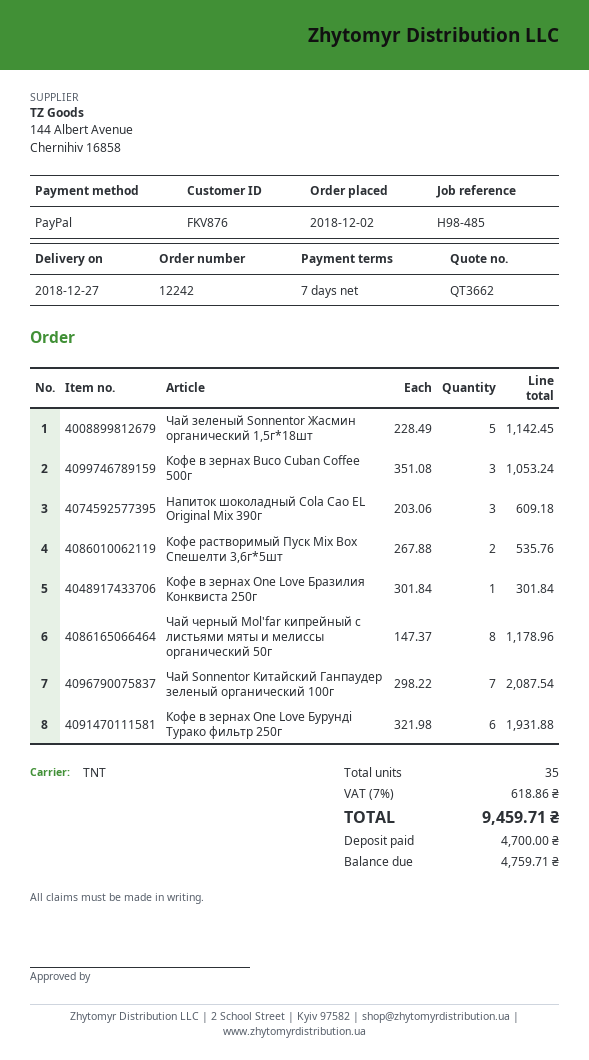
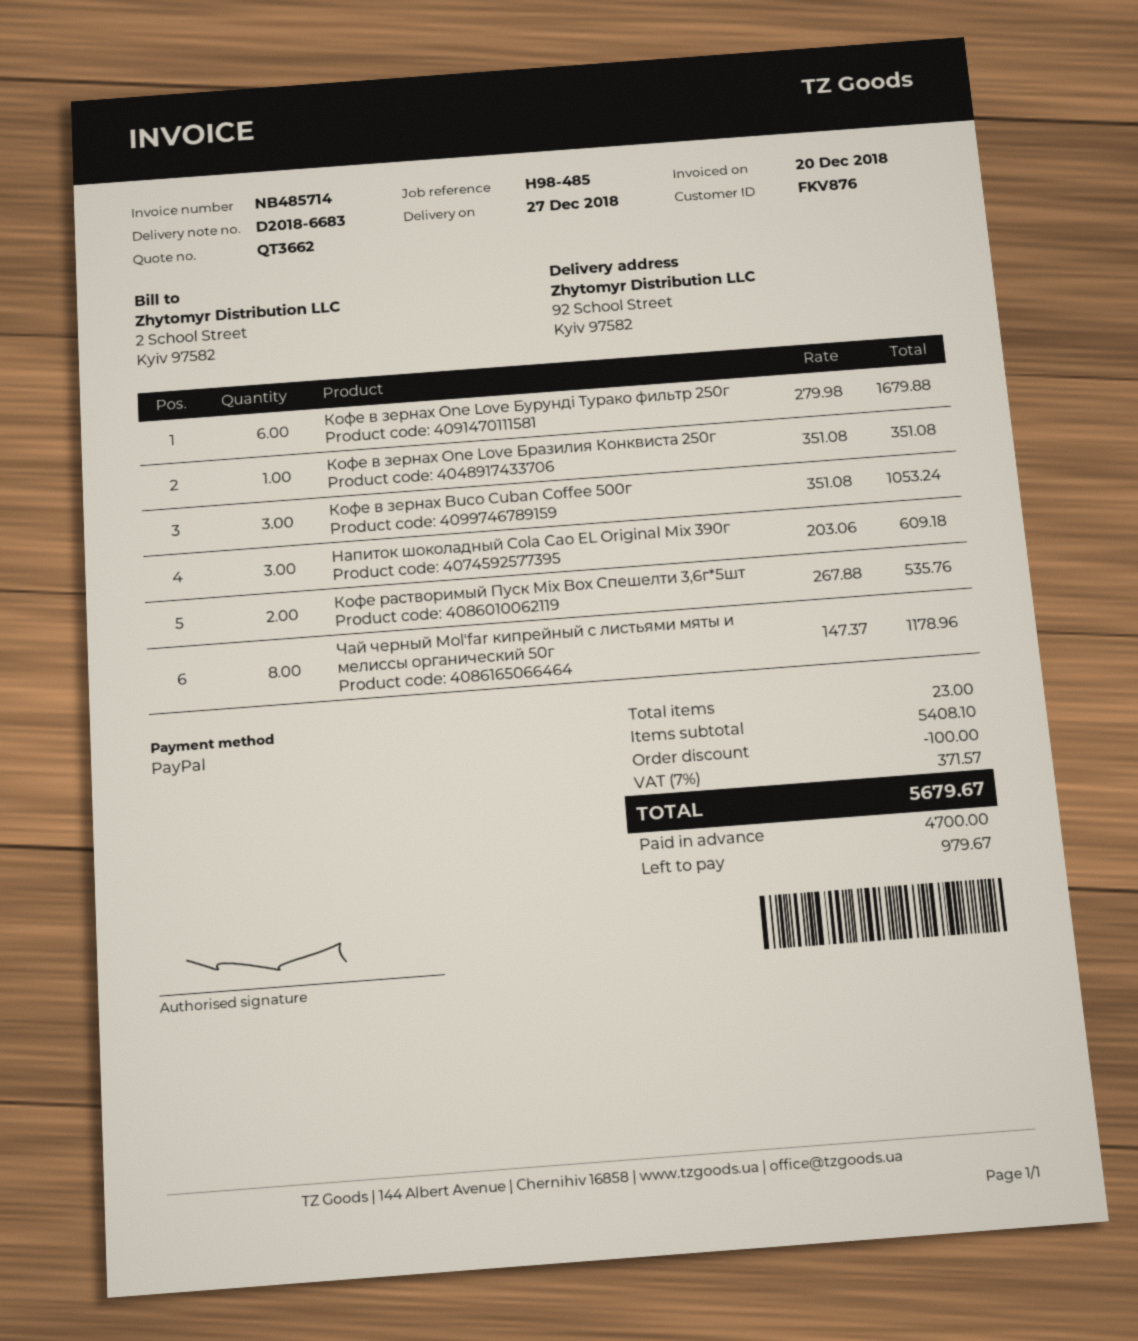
Чай зеленый Sonnentor Жасмин органический 1,5г*18шт: 5 x 228.49 = 1142.45 -> none
Кофе в зернах One Love Бразилия Конквиста 250г: 1 x 301.84 = 301.84 -> 1 x 351.08 = 351.08
Чай Sonnentor Китайский Ганпаудер зеленый органический 100г: 7 x 298.22 = 2087.54 -> none
Кофе в зернах One Love Бурунді Турако фильтр 250г: 6 x 321.98 = 1931.88 -> 6 x 279.98 = 1679.88
total quantity: 35 -> 23
discount: none -> 100.00
tax: 7% = 618.86 -> 7% = 371.57
total: 9459.71 -> 5679.67
balance: 4759.71 -> 979.67

